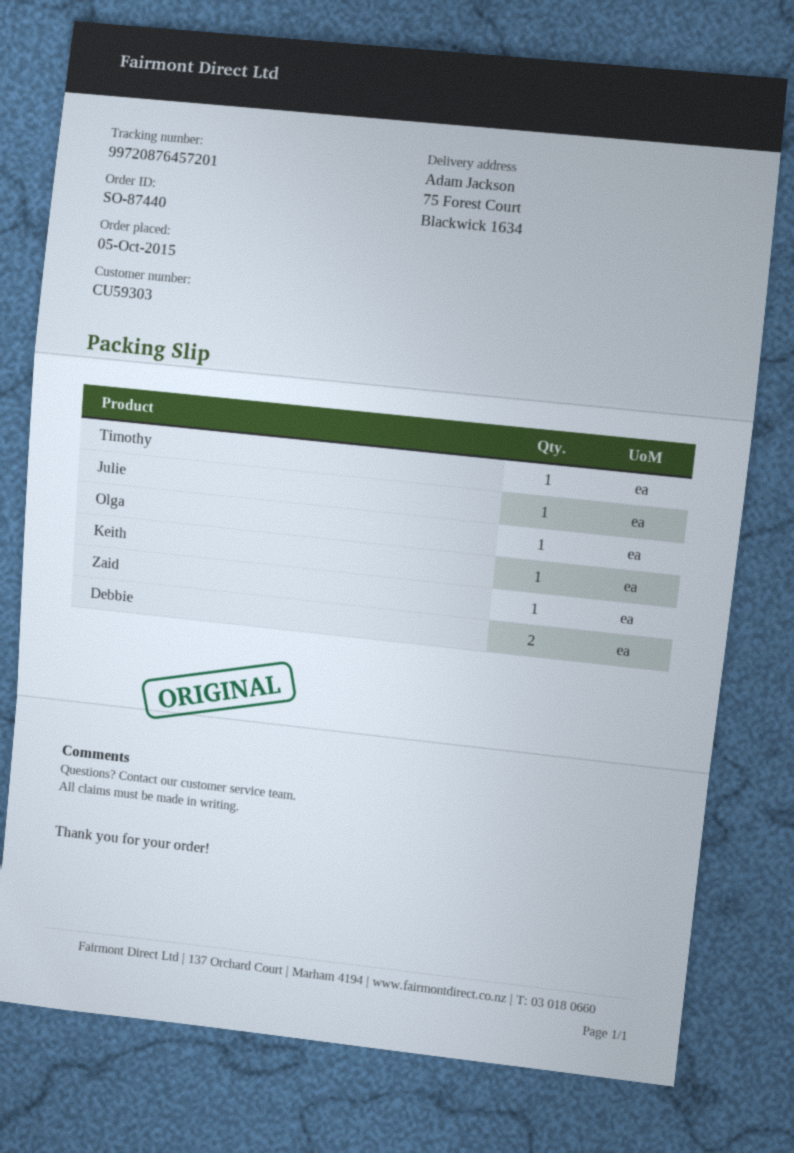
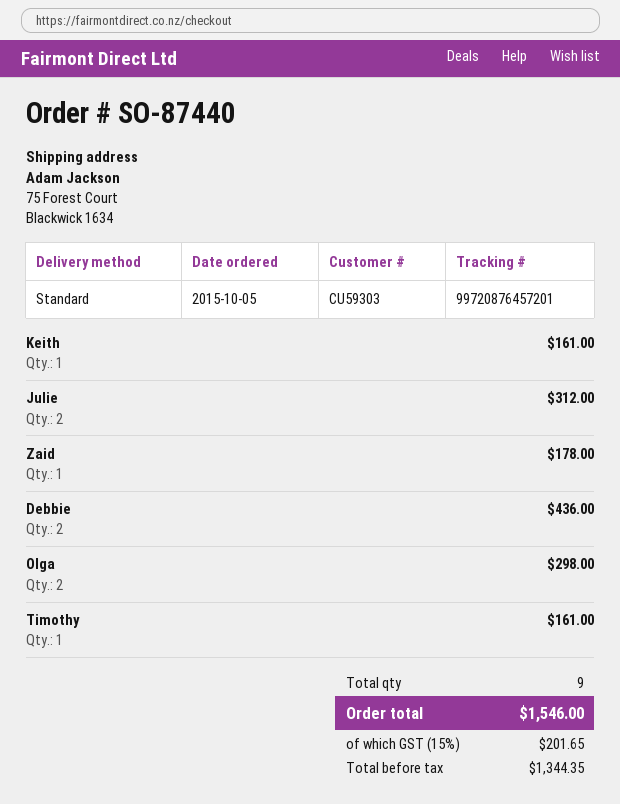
Julie: 1 -> 2
Olga: 1 -> 2

